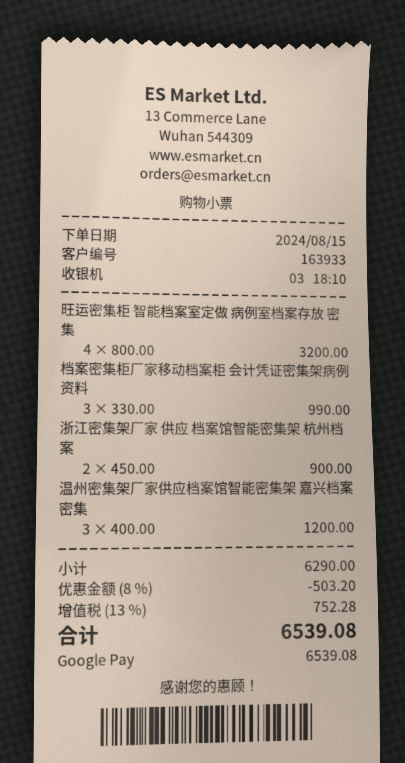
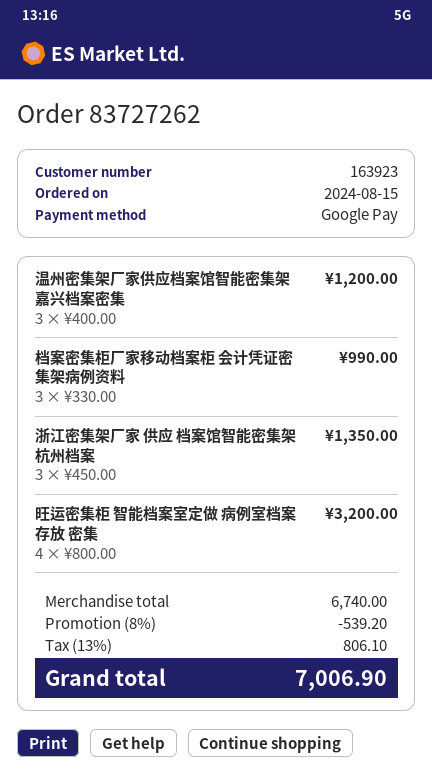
customer number: 163933 -> 163923
浙江密集架厂家 供应 档案馆智能密集架 杭州档案: 2 x 450.00 = 900.00 -> 3 x 450.00 = 1350.00
subtotal: 6290.00 -> 6740.00
discount: 8% = 503.20 -> 8% = 539.20
tax: 13% = 752.28 -> 13% = 806.10
total: 6539.08 -> 7006.90

